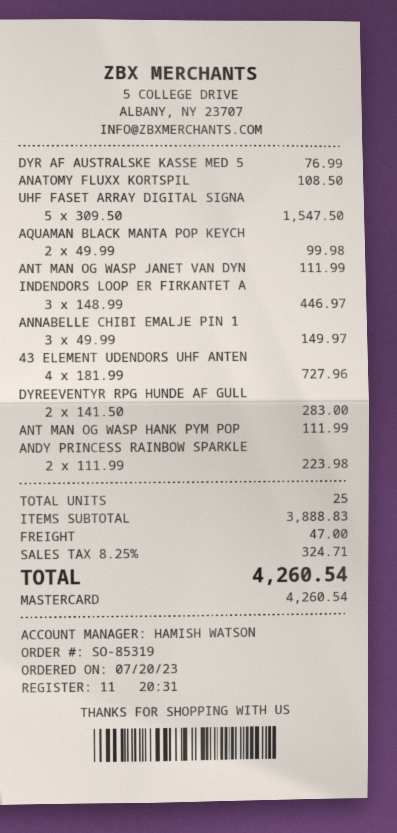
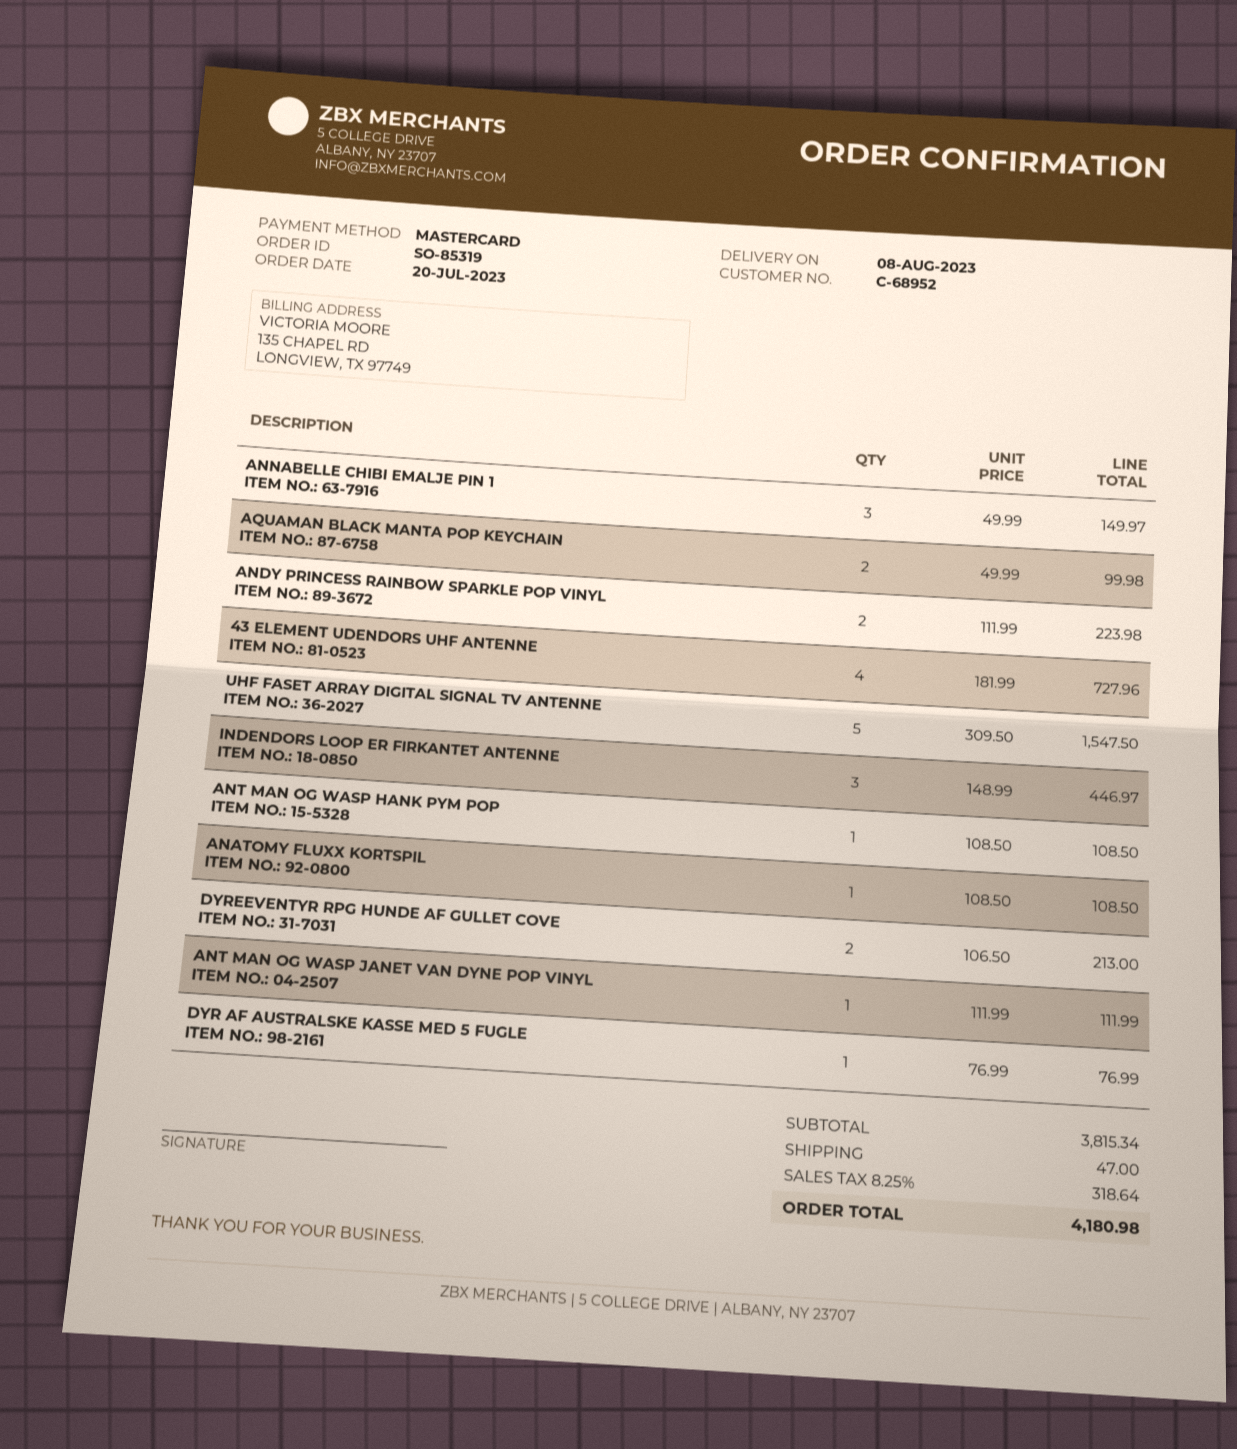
DYREEVENTYR RPG HUNDE AF GULL: 2 x 141.50 = 283.00 -> 2 x 106.50 = 213.00
ANT MAN OG WASP HANK PYM POP: 1 x 111.99 = 111.99 -> 1 x 108.50 = 108.50
subtotal: 3888.83 -> 3815.34
tax: 8.25% = 324.71 -> 8.25% = 318.64
total: 4260.54 -> 4180.98

